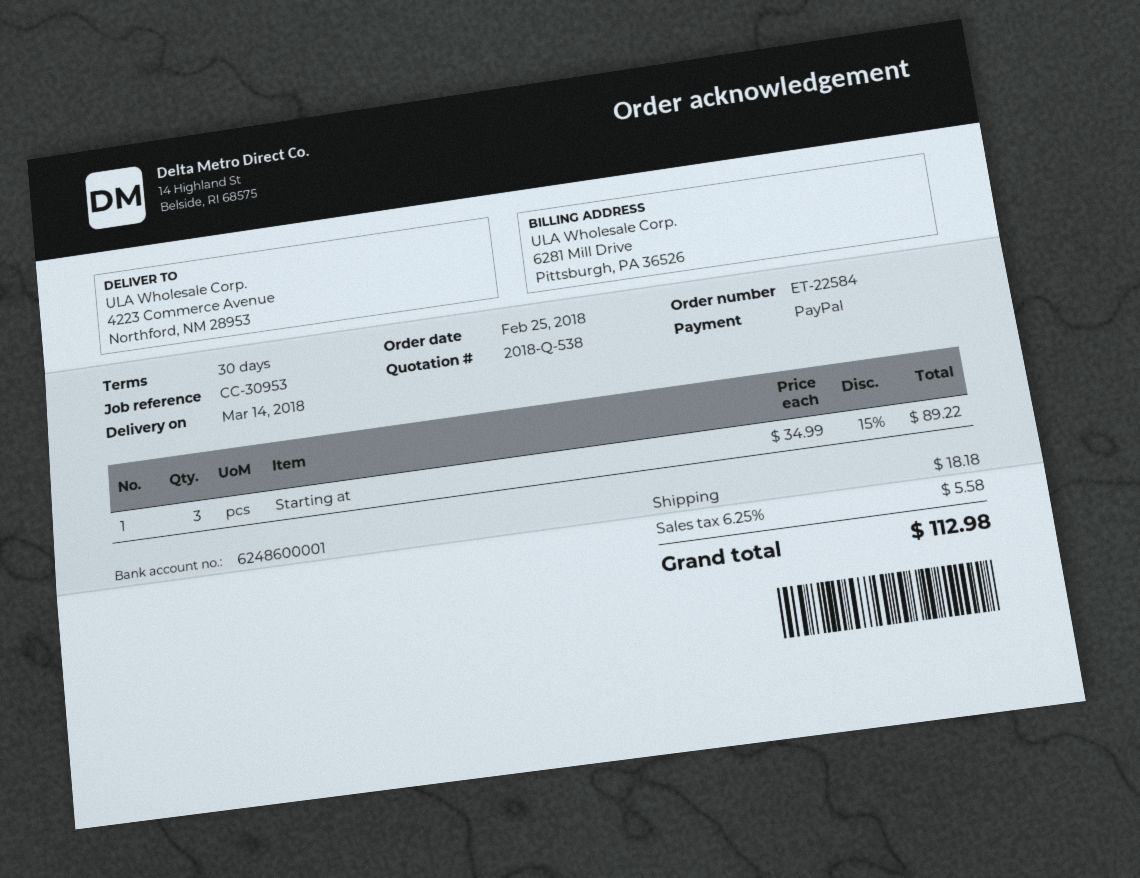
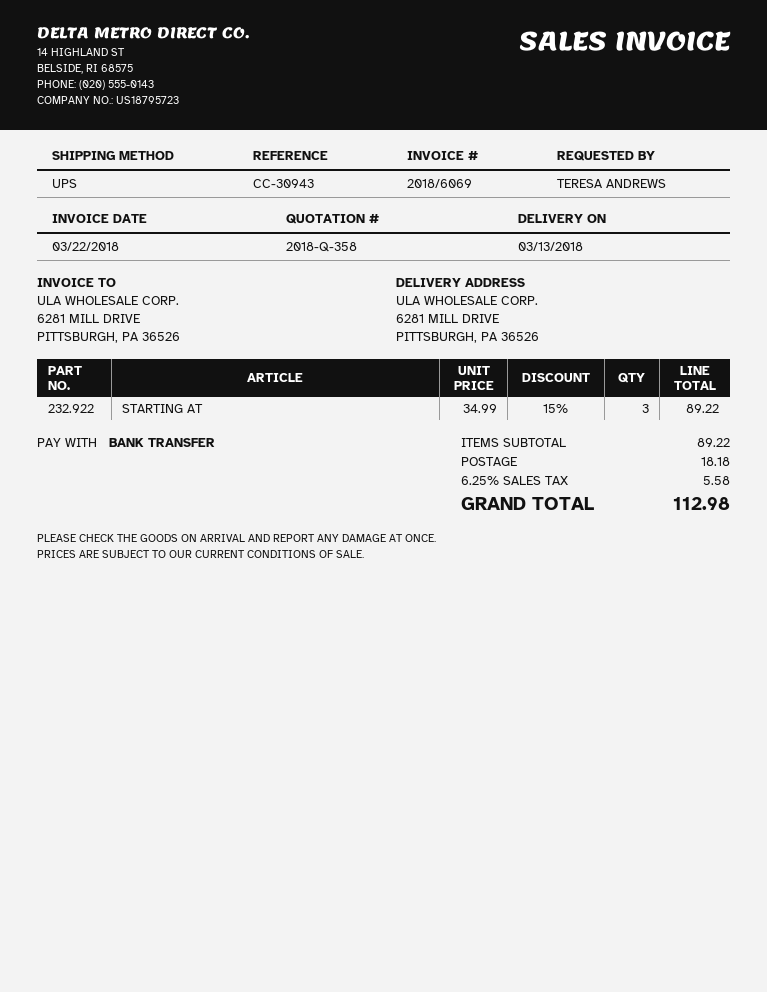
quote number: 2018-Q-538 -> 2018-Q-358
delivery date: 2018-03-14 -> 2018-03-13
reference: CC-30953 -> CC-30943
payment method: PayPal -> bank transfer
ship to: 4223 Commerce Avenue, Northford, NM 28953 -> 6281 MILL DRIVE, PITTSBURGH, PA 36526

